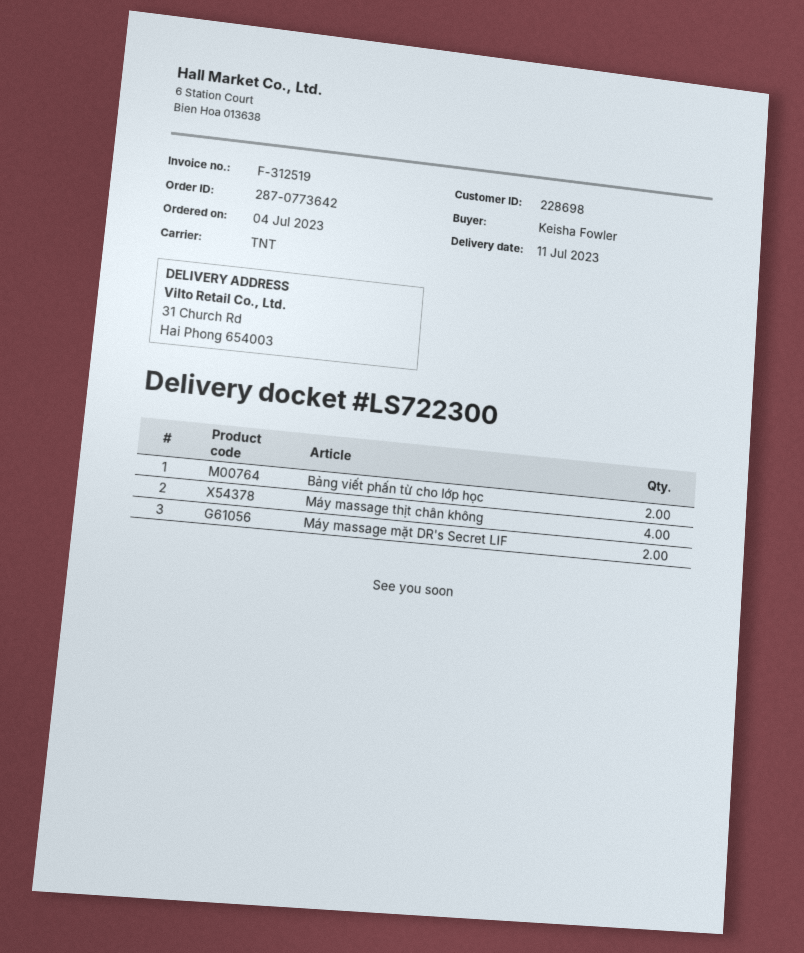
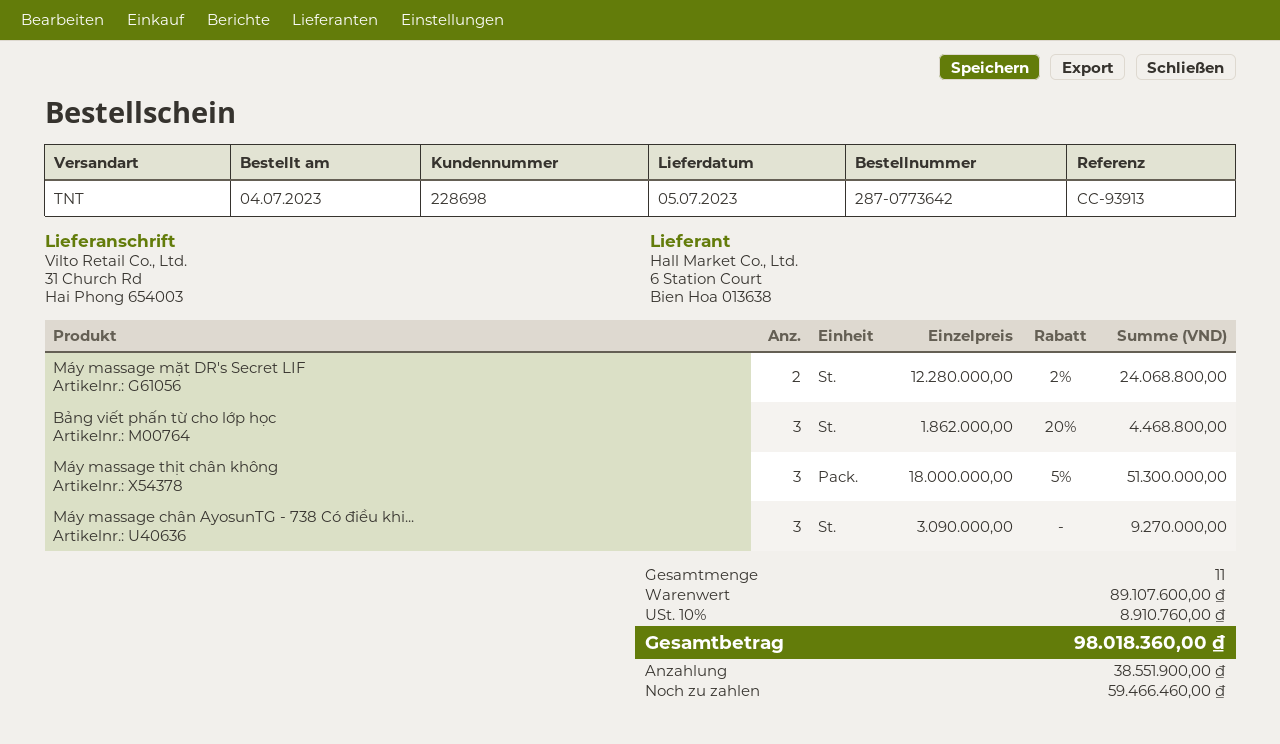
delivery date: 2023-07-11 -> 2023-07-05
Bảng viết phấn từ cho lớp học: 2 -> 3
Máy massage thịt chân không: 4 -> 3
Máy massage chân AyosunTG - 738 Có điều khi...: none -> 3

